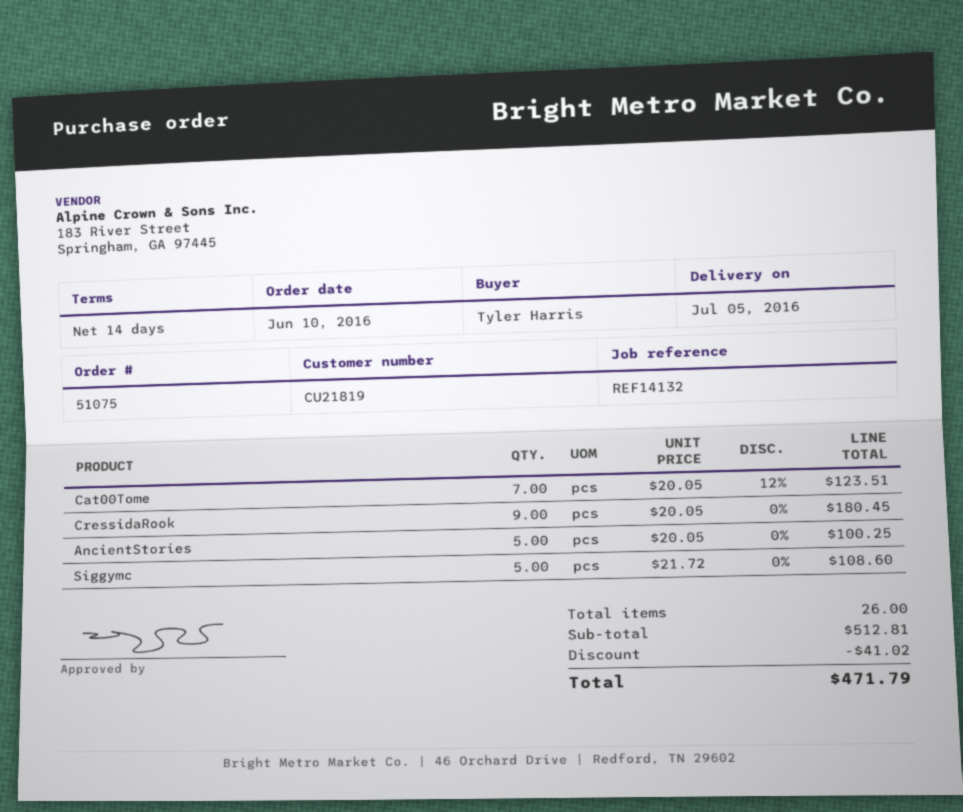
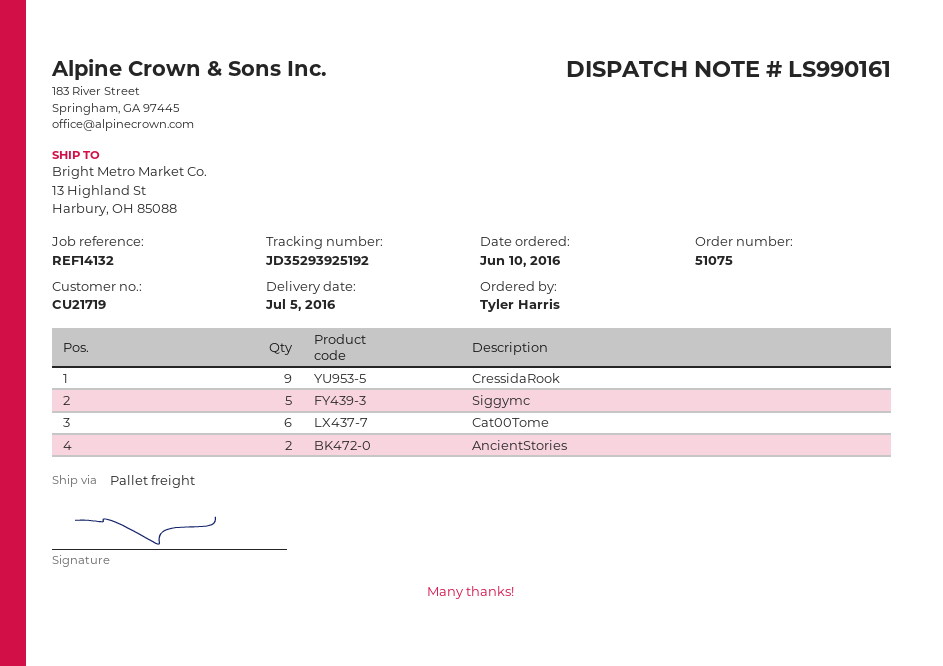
customer number: CU21819 -> CU21719
Cat00Tome: 7 -> 6
AncientStories: 5 -> 2

